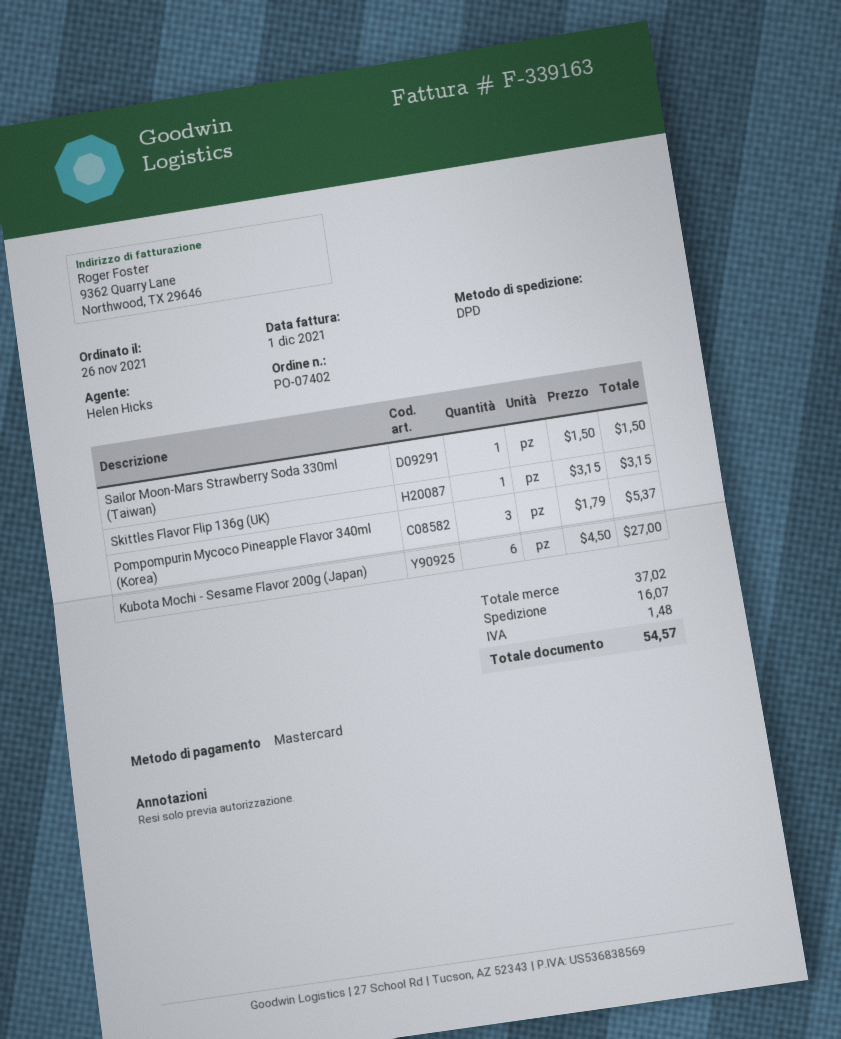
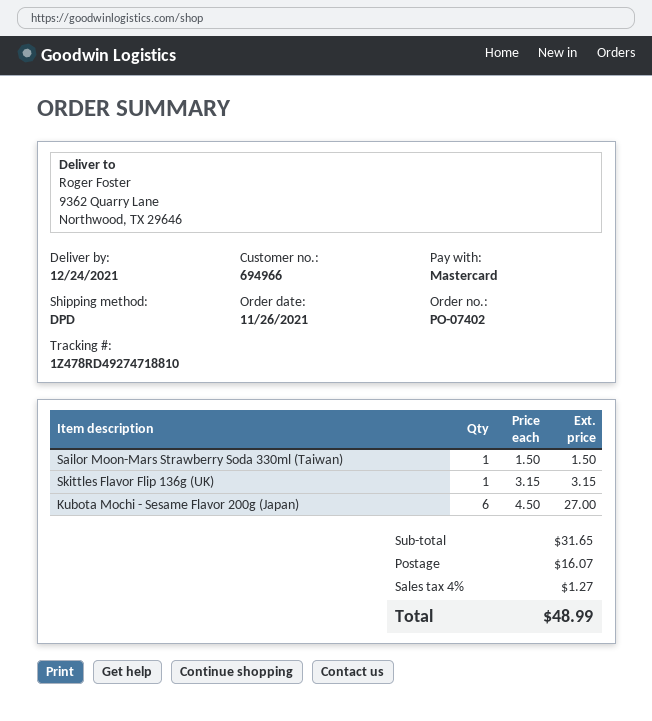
Pompompurin Mycoco Pineapple Flavor 340ml (Korea): 3 x 1.79 = 5.37 -> none
subtotal: 37.02 -> 31.65
tax: 1.48 -> 1.27
total: 54.57 -> 48.99

